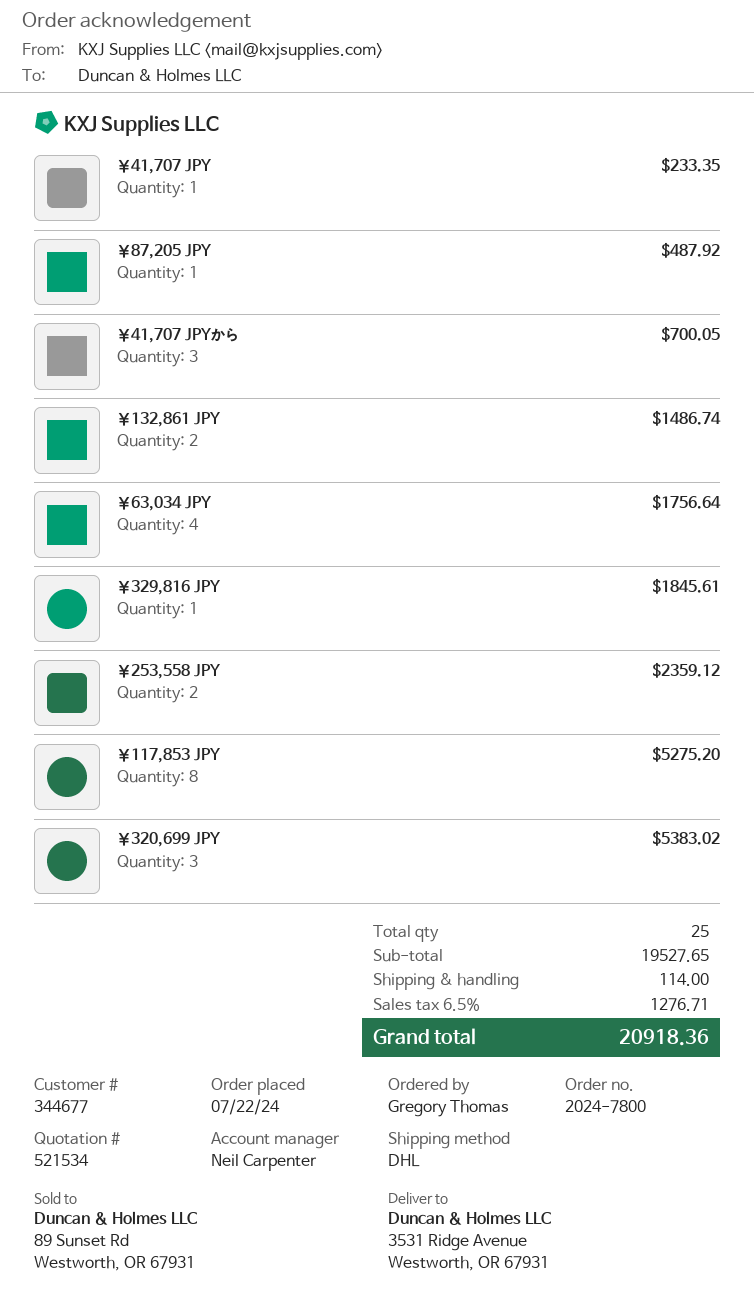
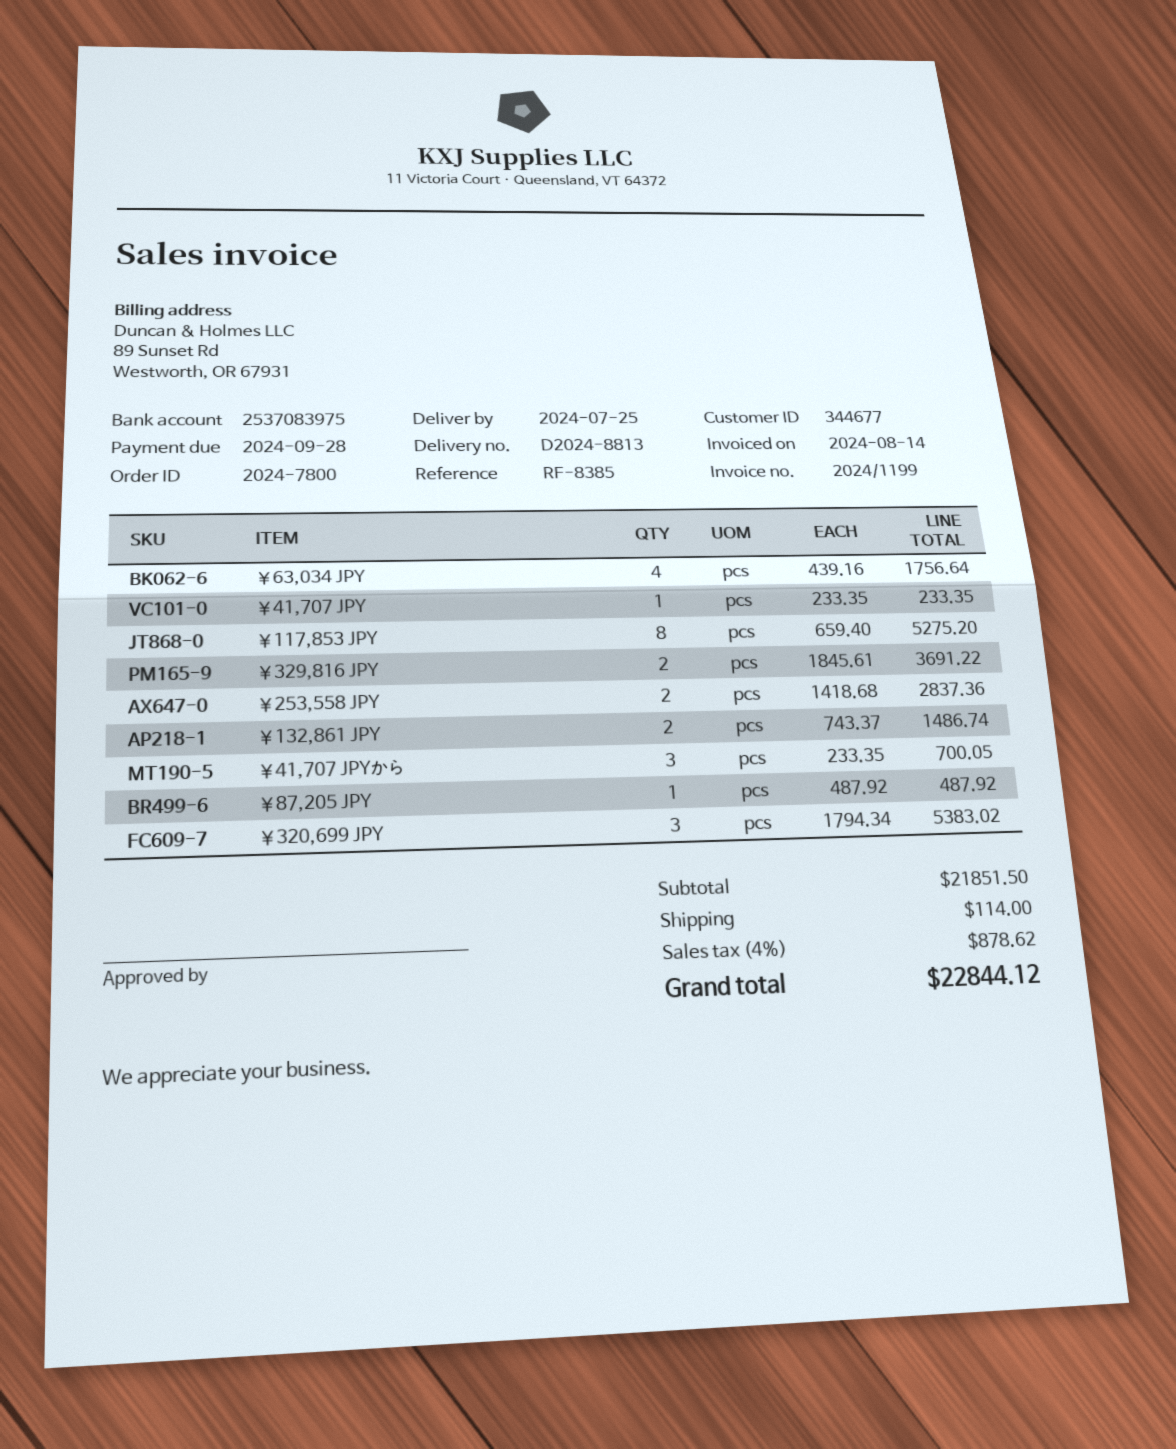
¥329,816 JPY: 1 for 1845.61 -> 2 for 3691.22
¥253,558 JPY: 2 for 2359.12 -> 2 for 2837.36
subtotal: 19527.65 -> 21851.50
tax: 6.5% = 1276.71 -> 4% = 878.62
total: 20918.36 -> 22844.12

